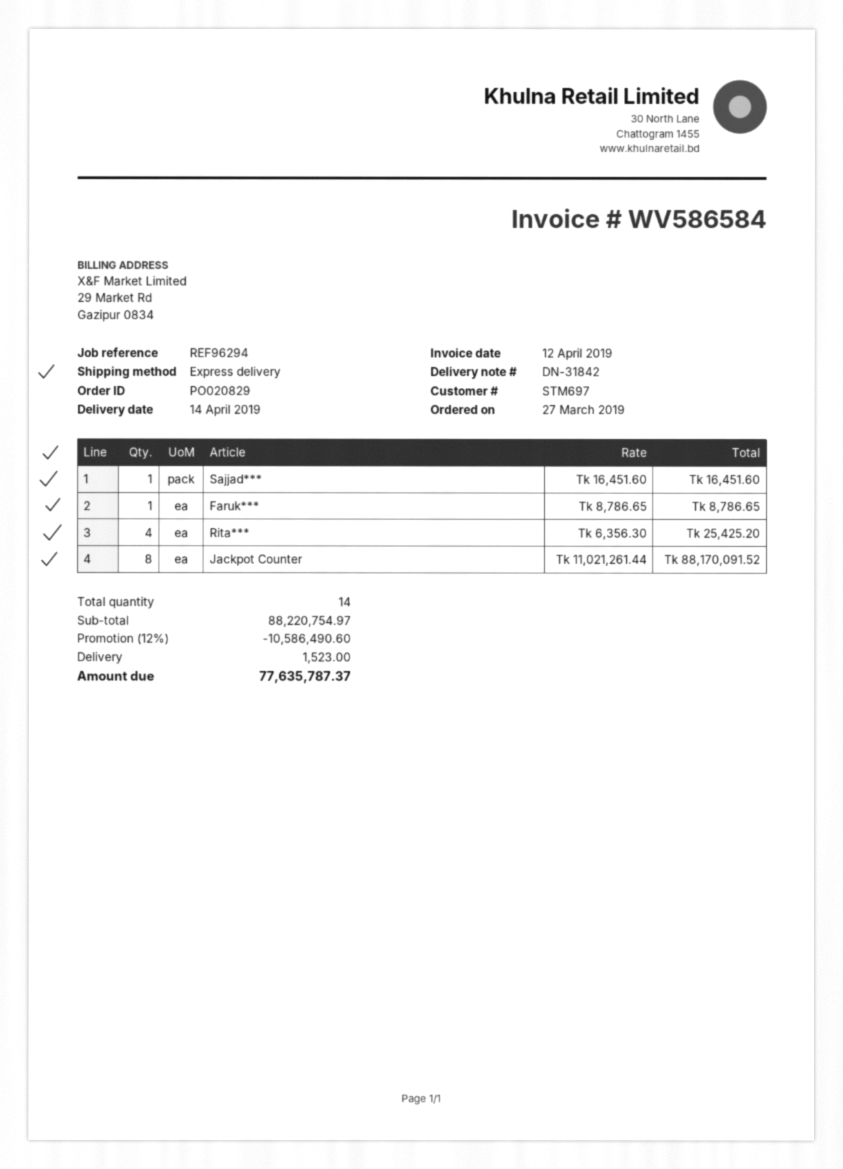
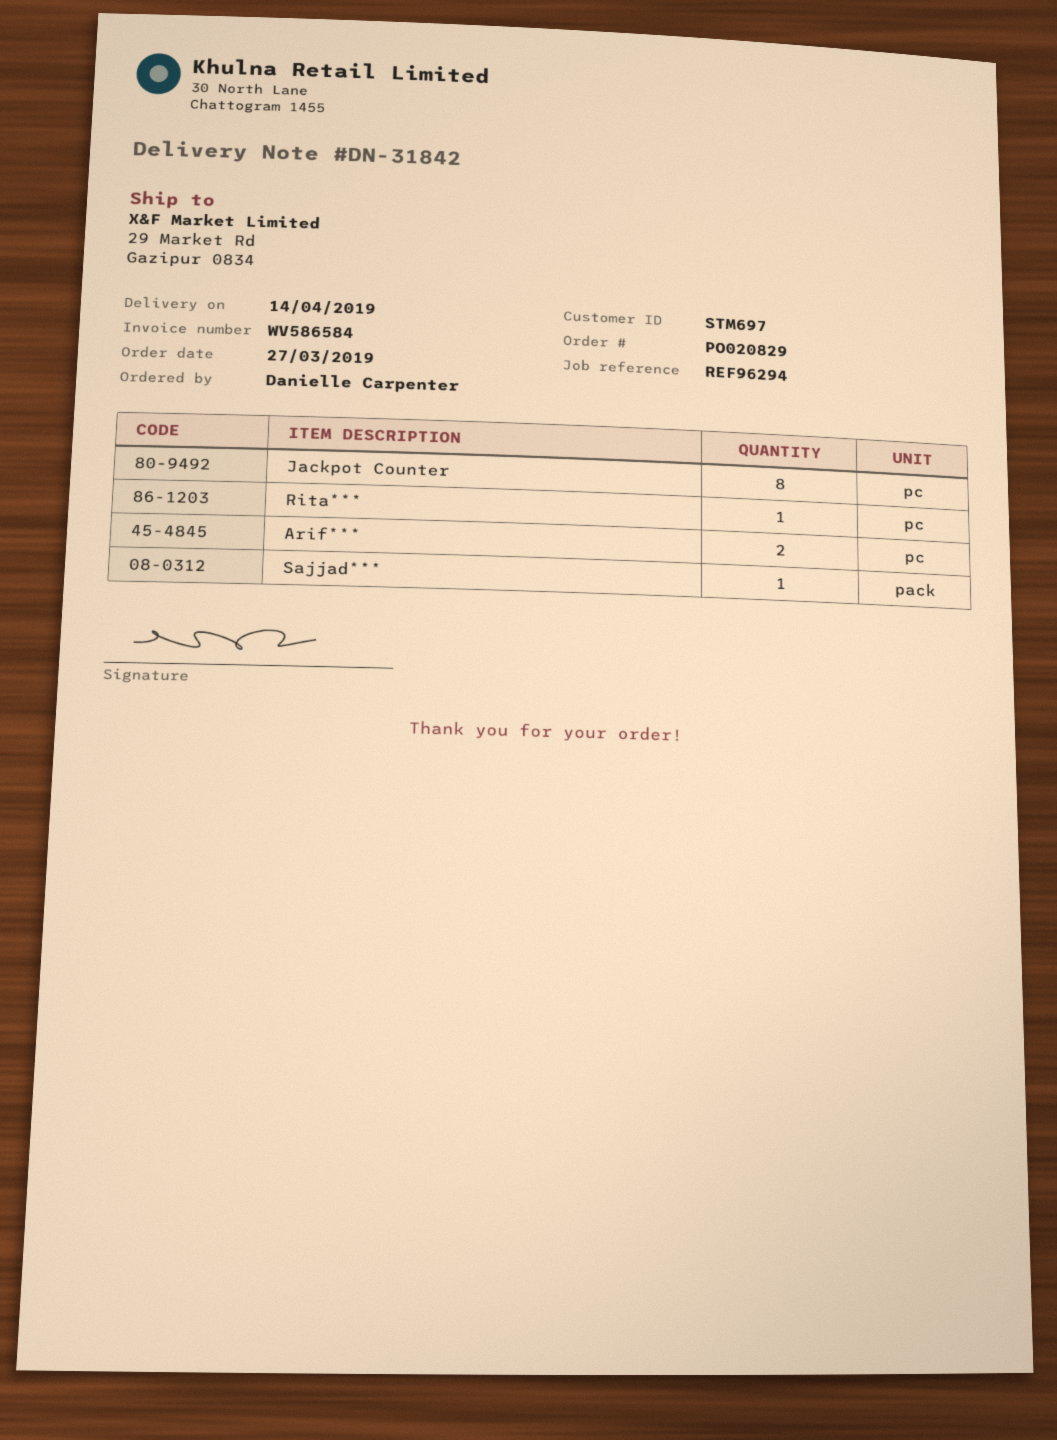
Faruk***: 1 -> none
Rita***: 4 -> 1
Arif***: none -> 2

